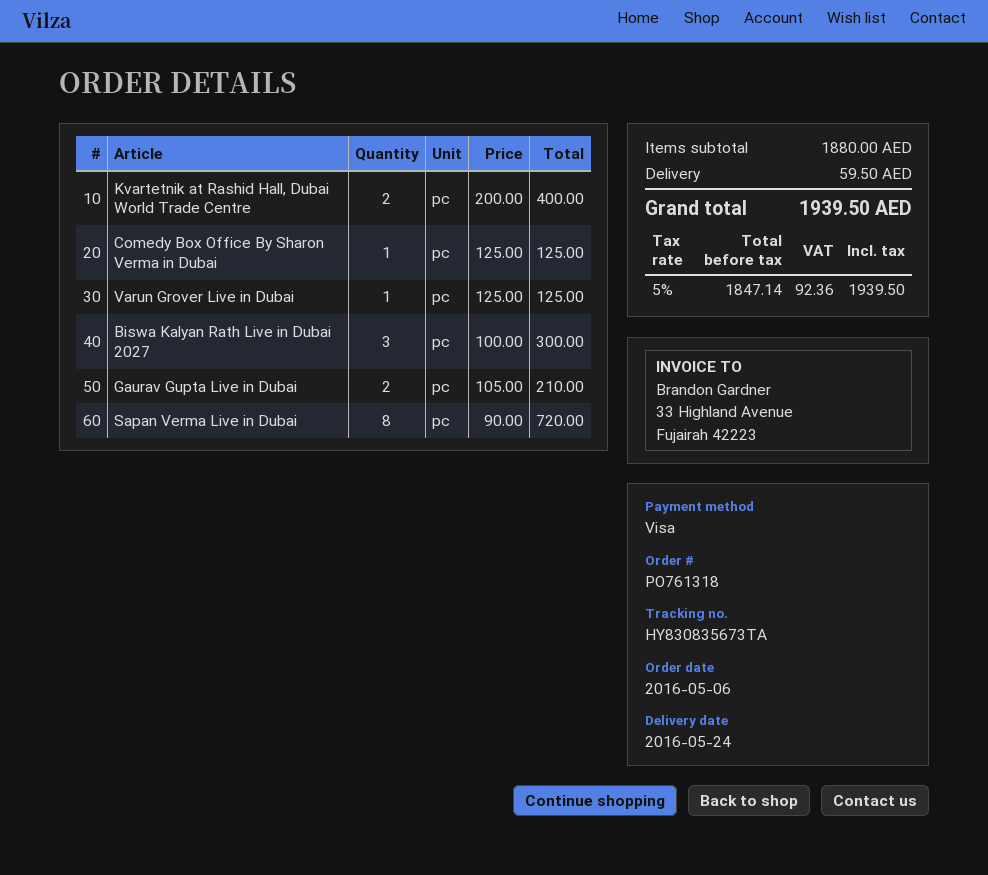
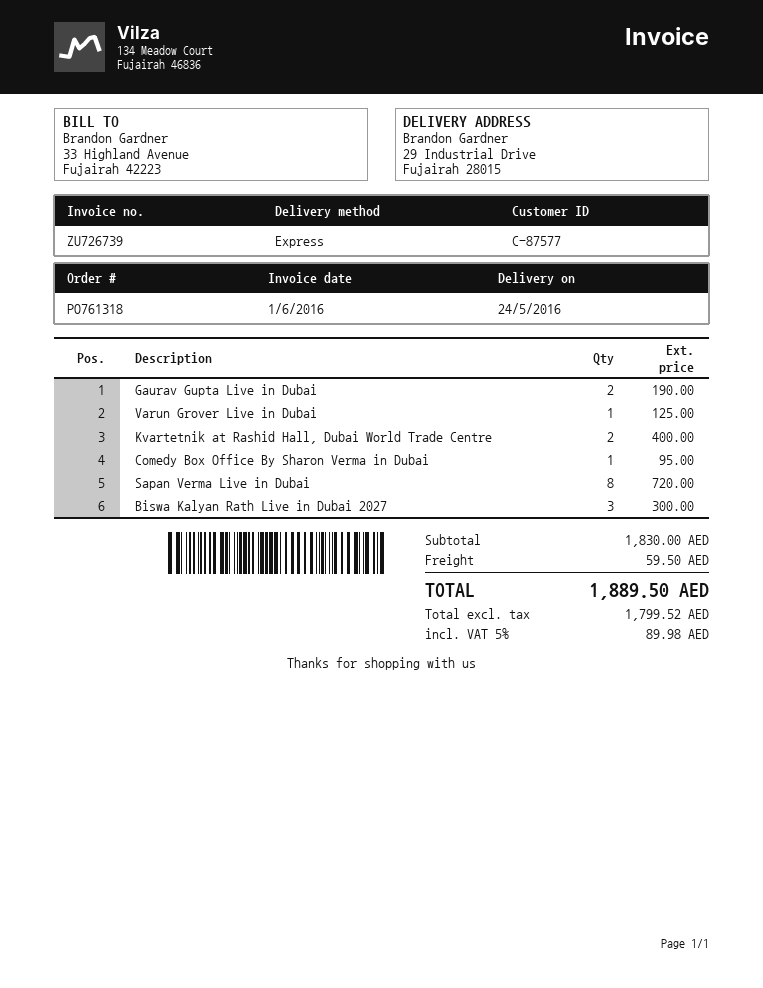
Comedy Box Office By Sharon Verma in Dubai: 1 for 125.00 -> 1 for 95.00
Gaurav Gupta Live in Dubai: 2 for 210.00 -> 2 for 190.00
subtotal: 1880.00 -> 1830.00
net: 1847.14 -> 1799.52
tax: 5% = 92.36 -> 5% = 89.98
total: 1939.50 -> 1889.50

